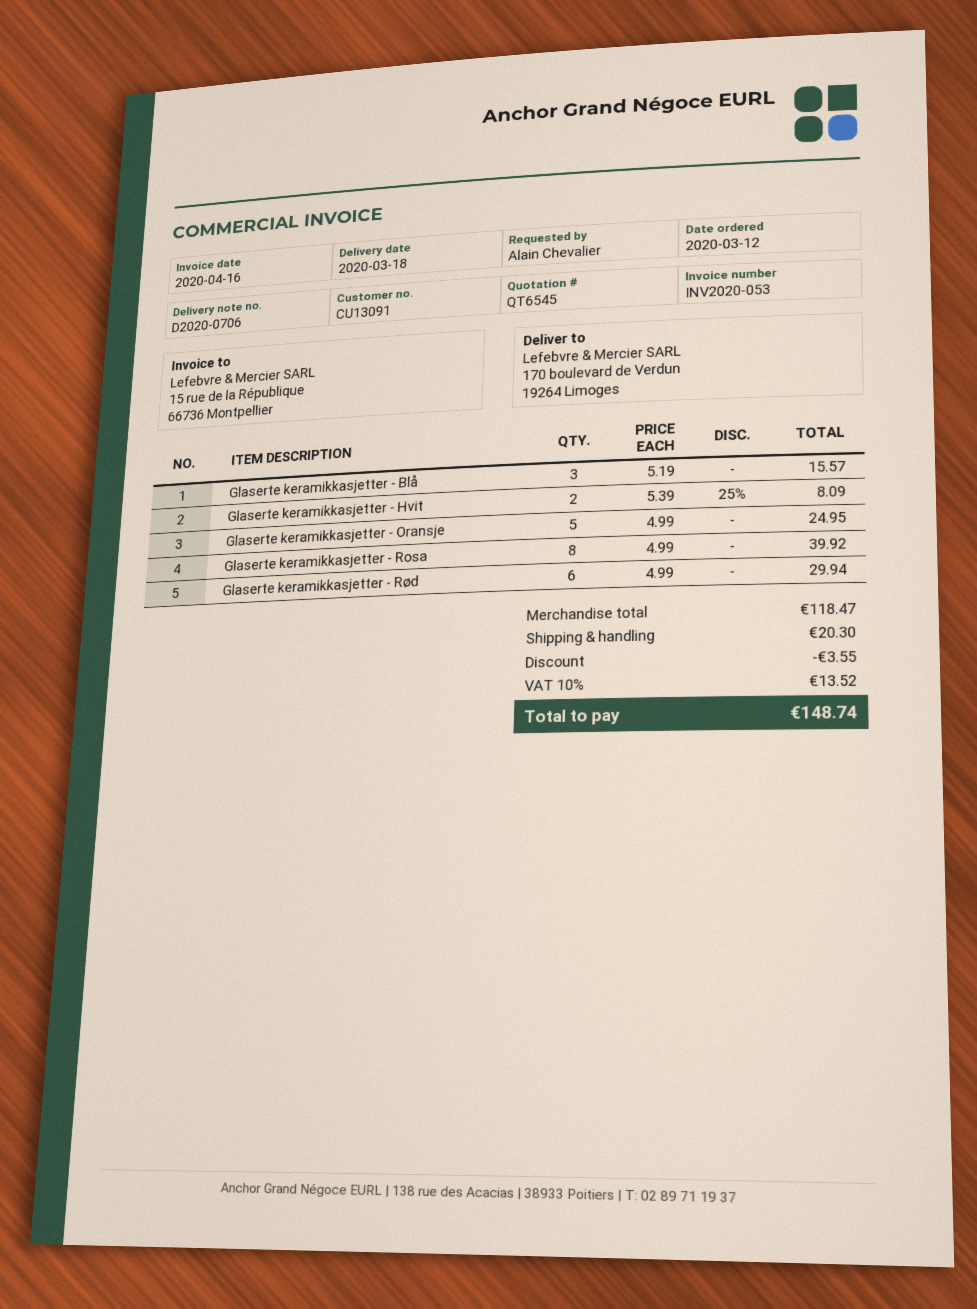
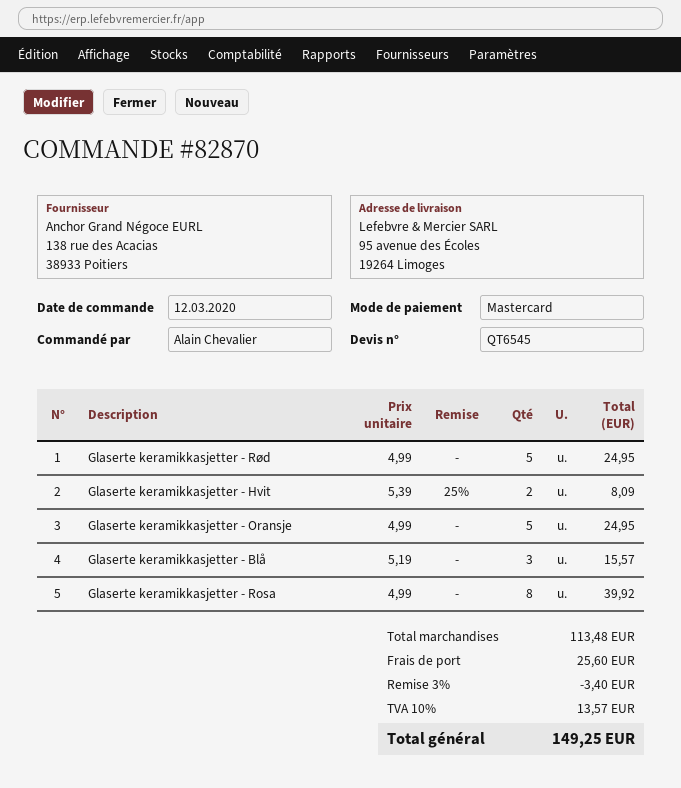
ship to: 170 boulevard de Verdun, 19264 Limoges -> 95 avenue des Écoles, 19264 Limoges
Glaserte keramikkasjetter - Rød: 6 x 4.99 = 29.94 -> 5 x 4.99 = 24.95
subtotal: 118.47 -> 113.48
discount: 3.55 -> 3.40
shipping: 20.30 -> 25.60
tax: 10% = 13.52 -> 10% = 13.57
total: 148.74 -> 149.25

